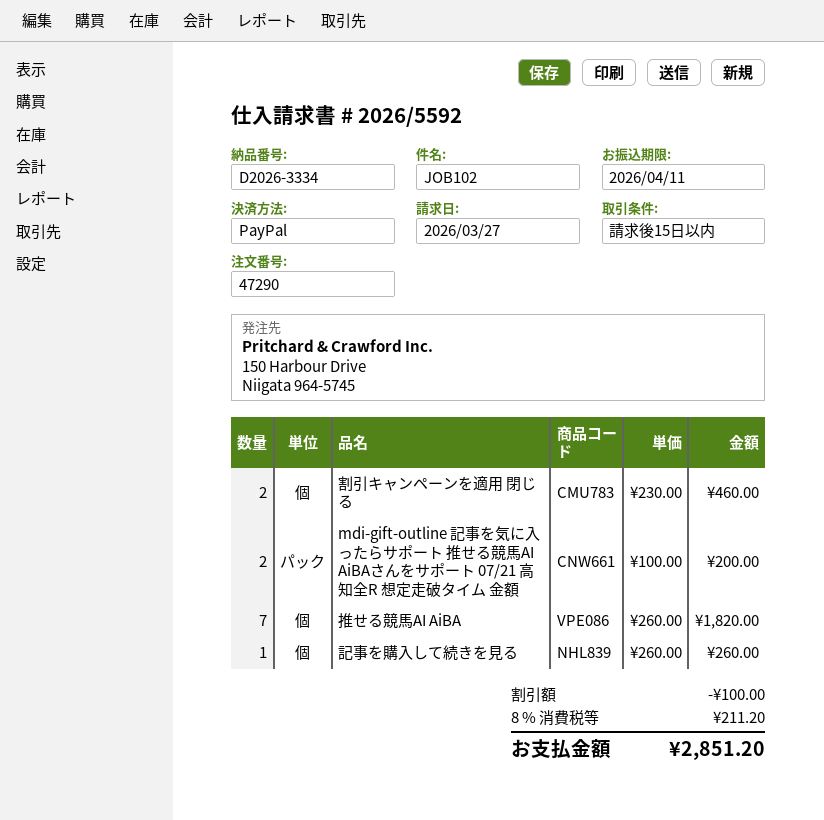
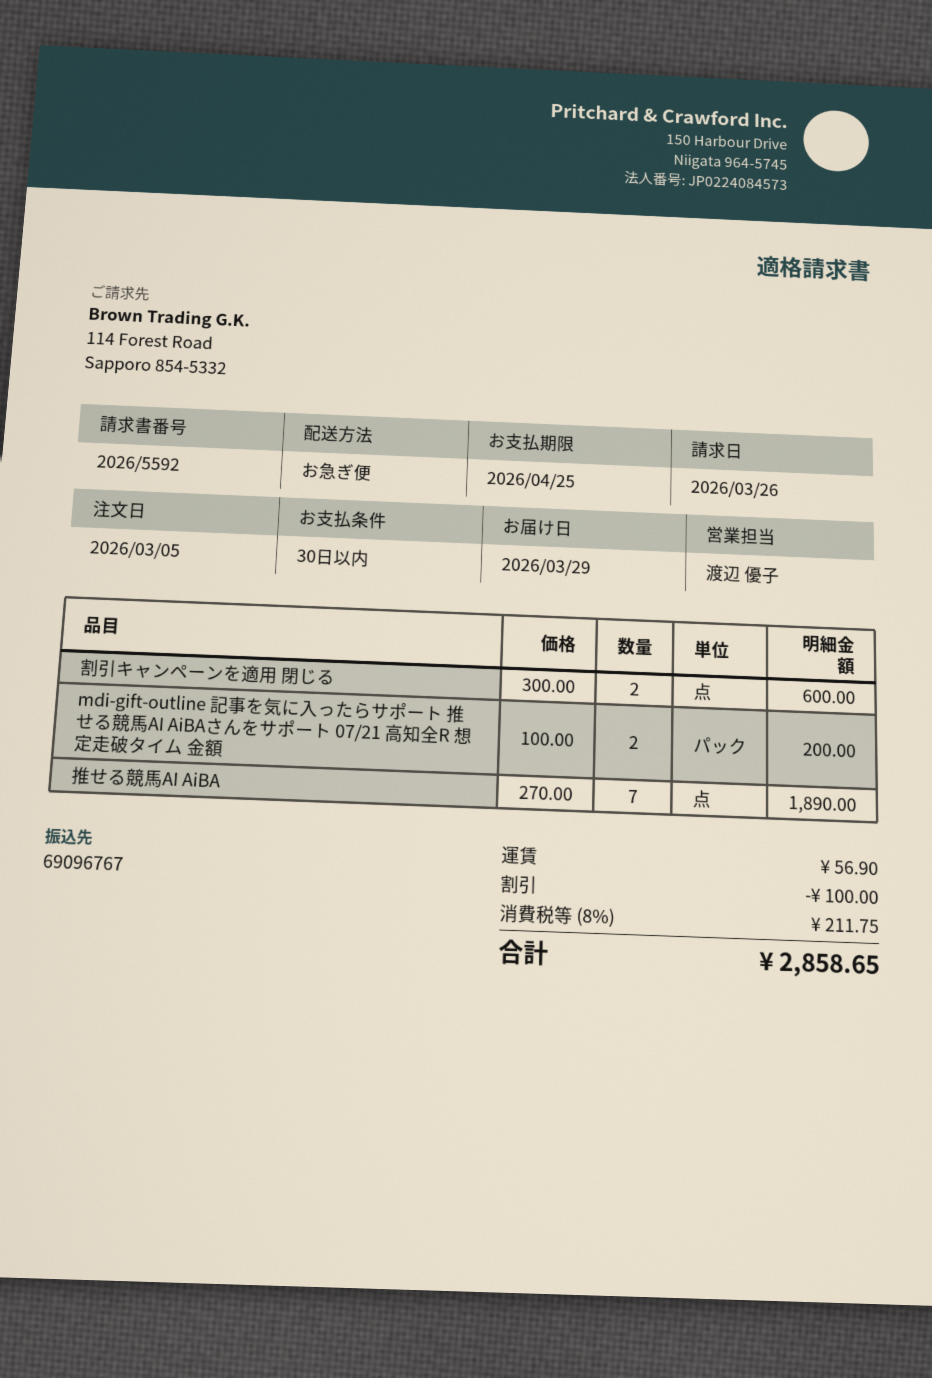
invoice date: 2026-03-27 -> 2026-03-26
payment terms: 15 days -> 30 days
due date: 2026-04-11 -> 2026-04-25
割引キャンペーンを適用 閉じる: 2 x 230.00 = 460.00 -> 2 x 300.00 = 600.00
推せる競馬AI AiBA: 7 x 260.00 = 1820.00 -> 7 x 270.00 = 1890.00
記事を購入して続きを見る: 1 x 260.00 = 260.00 -> none
shipping: none -> 56.90
tax: 8% = 211.20 -> 8% = 211.75
total: 2851.20 -> 2858.65

